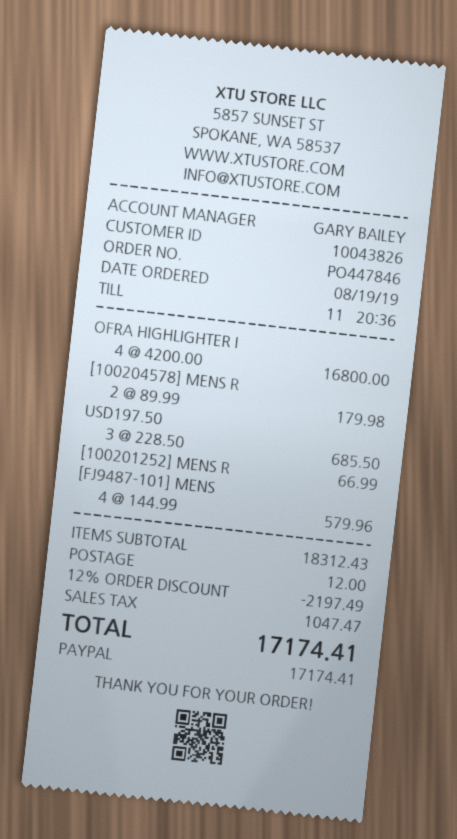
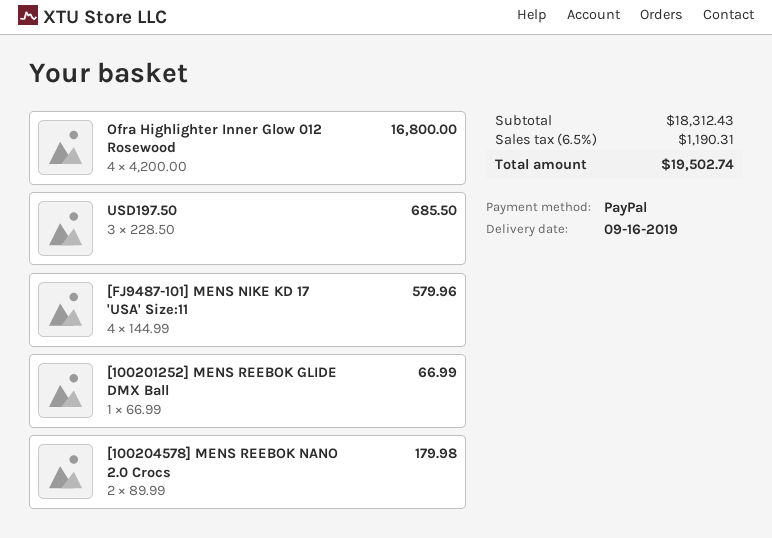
discount: 12% = 2197.49 -> none
shipping: 12.00 -> none
tax: 1047.47 -> 1190.31
total: 17174.41 -> 19502.74

